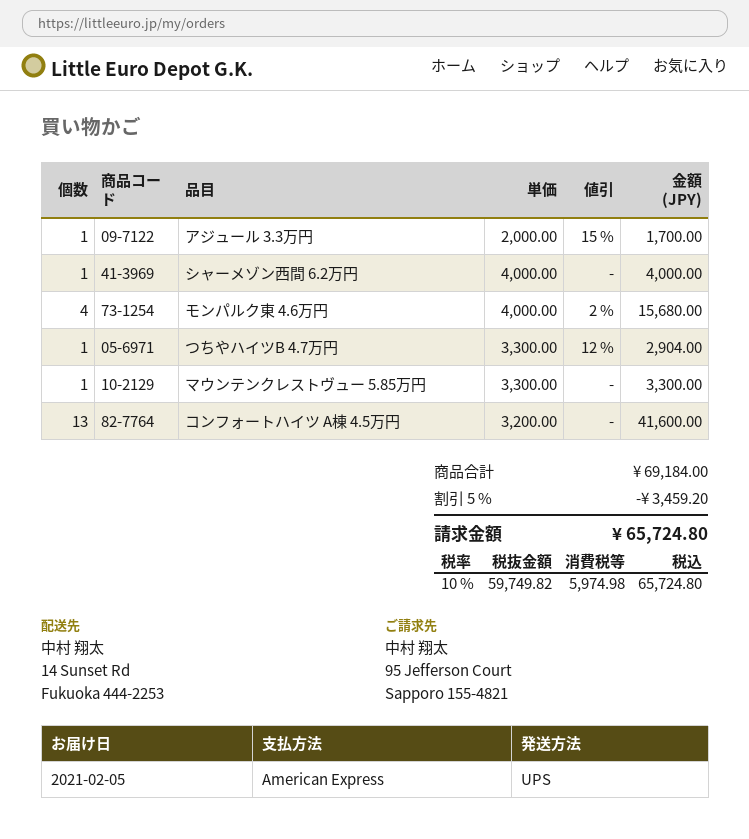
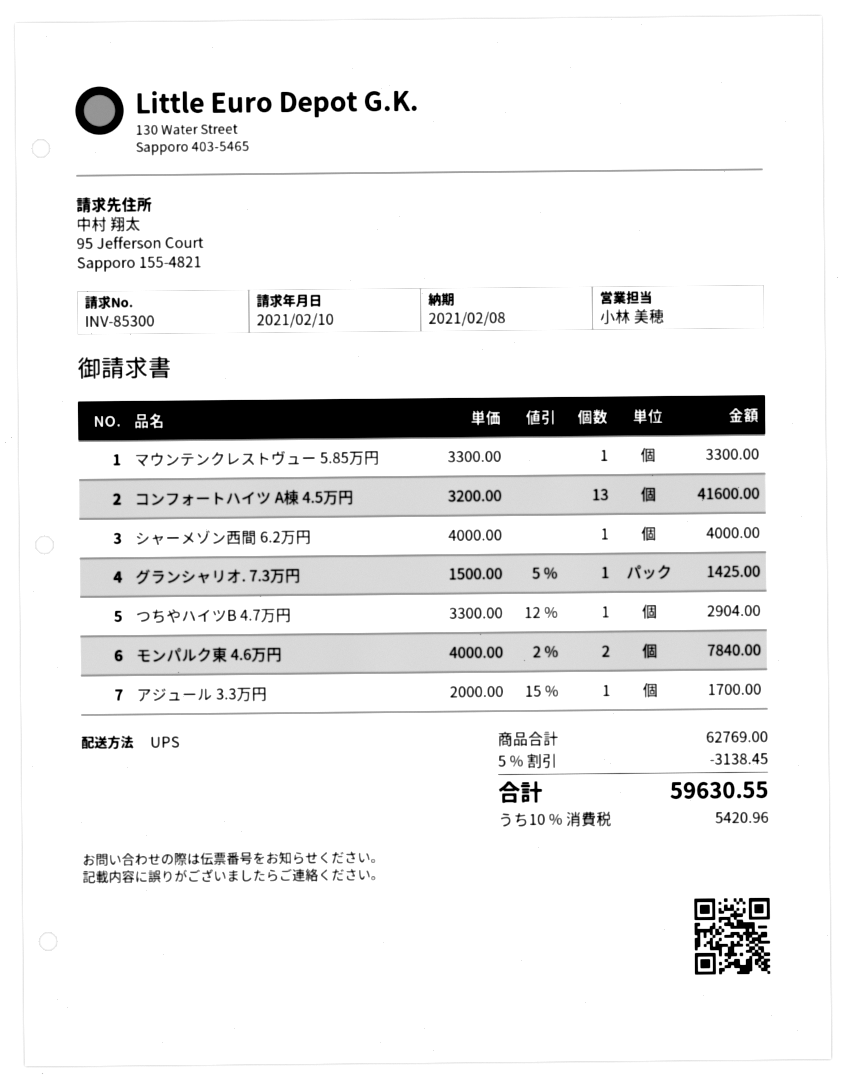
delivery date: 2021-02-05 -> 2021-02-08
モンパルク東 4.6万円: 4 x 4000.00 - 2% = 15680.00 -> 2 x 4000.00 - 2% = 7840.00
グランシャリオ. 7.3万円: none -> 1 x 1500.00 - 5% = 1425.00
subtotal: 69184.00 -> 62769.00
discount: 5% = 3459.20 -> 5% = 3138.45
tax: 10% = 5974.98 -> 10% = 5420.96
total: 65724.80 -> 59630.55

